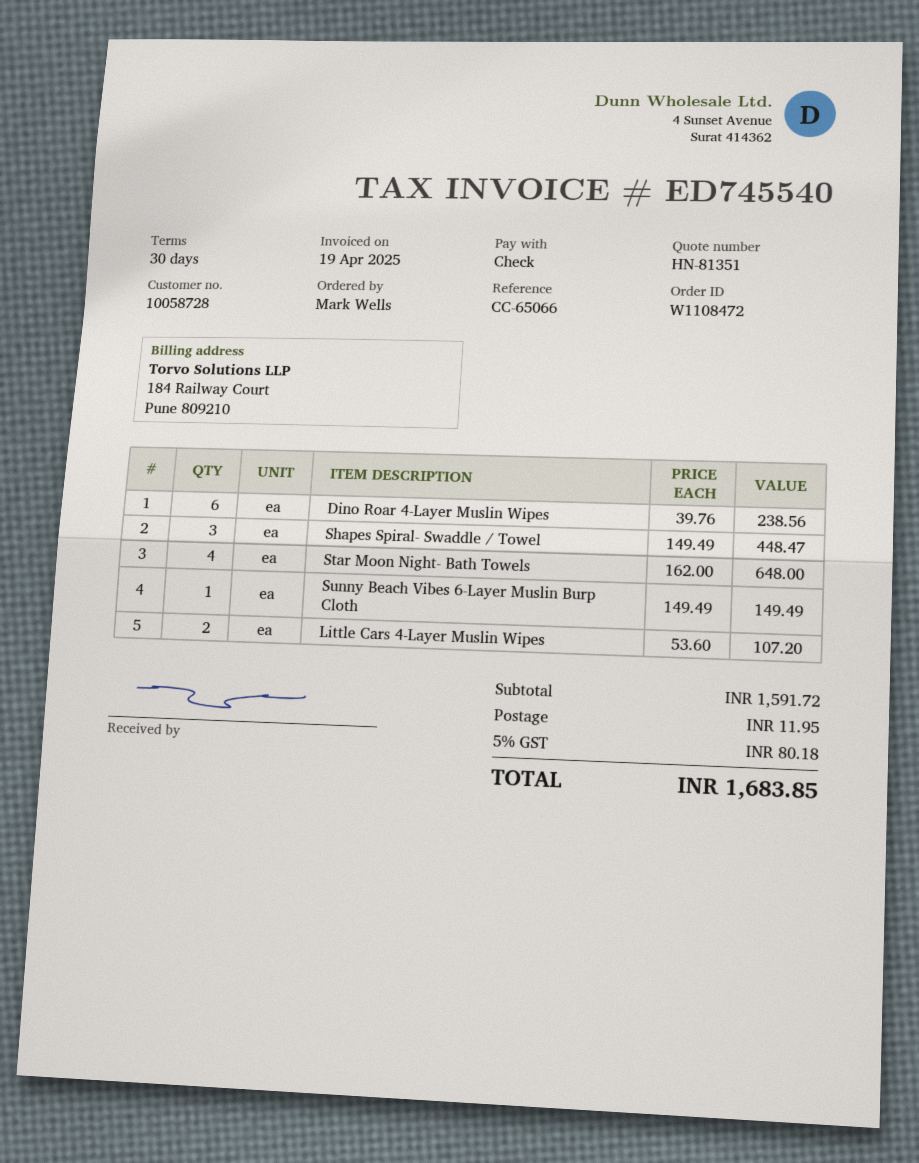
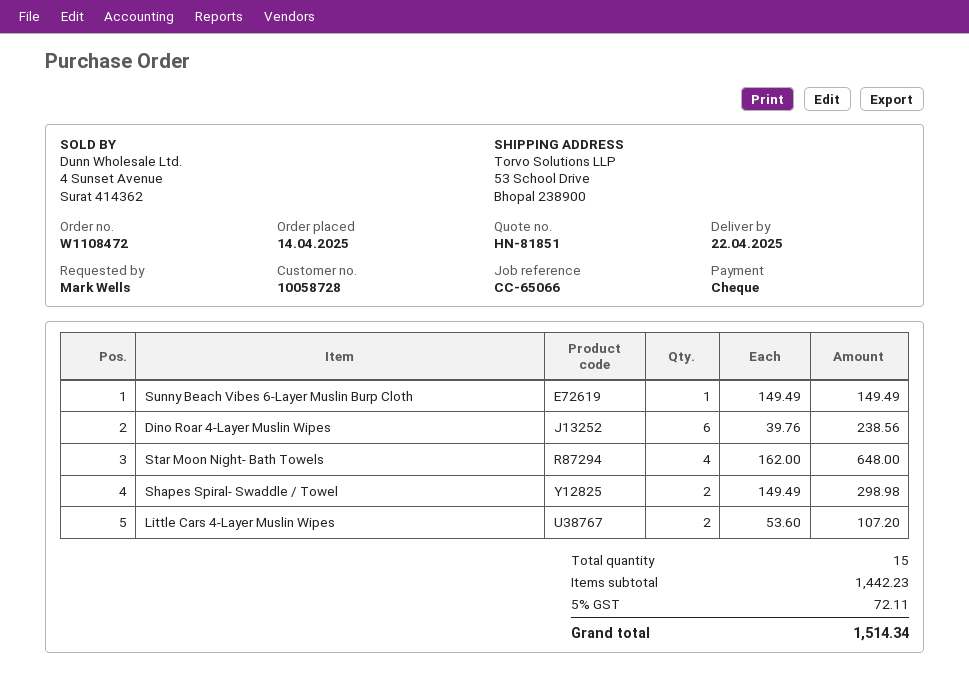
quote number: HN-81351 -> HN-81851
Shapes Spiral- Swaddle / Towel: 3 x 149.49 = 448.47 -> 2 x 149.49 = 298.98
subtotal: 1591.72 -> 1442.23
shipping: 11.95 -> none
tax: 5% = 80.18 -> 5% = 72.11
total: 1683.85 -> 1514.34

